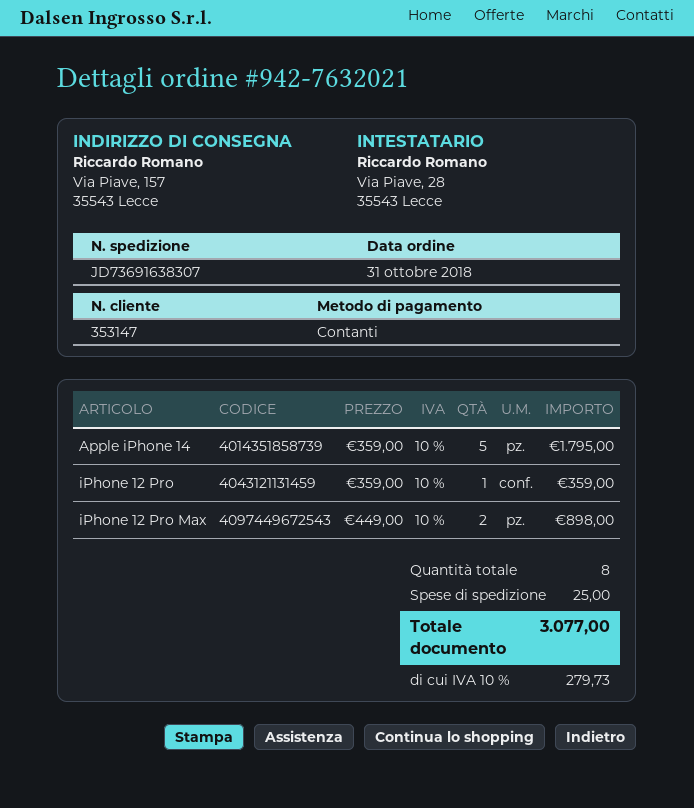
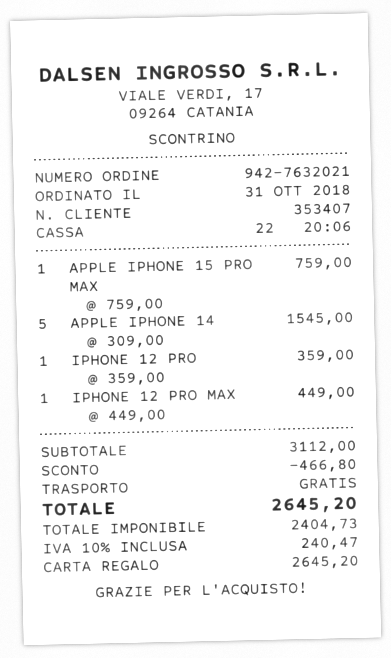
customer number: 353147 -> 353407
payment method: cash -> gift card
Apple iPhone 14: 5 x 359.00 = 1795.00 -> 5 x 309.00 = 1545.00
iPhone 12 Pro Max: 2 x 449.00 = 898.00 -> 1 x 449.00 = 449.00
APPLE IPHONE 15 PRO MAX: none -> 1 x 759.00 = 759.00
discount: none -> 466.80
shipping: 25.00 -> 0.00
tax: 10% = 279.73 -> 10% = 240.47
total: 3077.00 -> 2645.20

